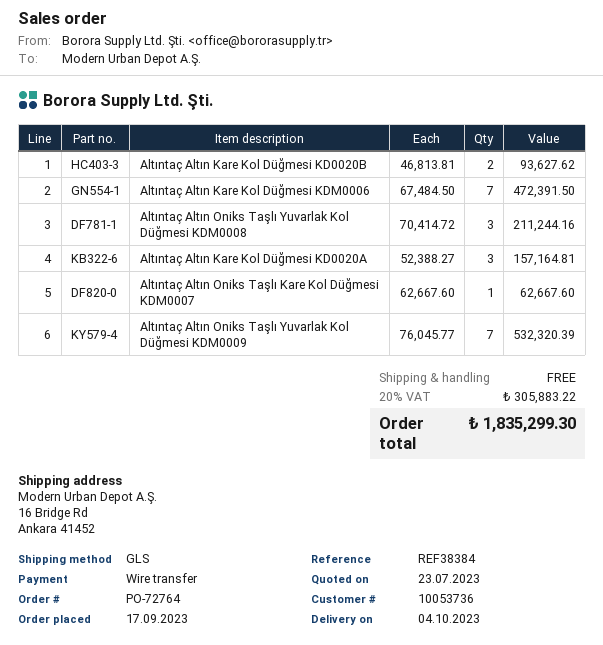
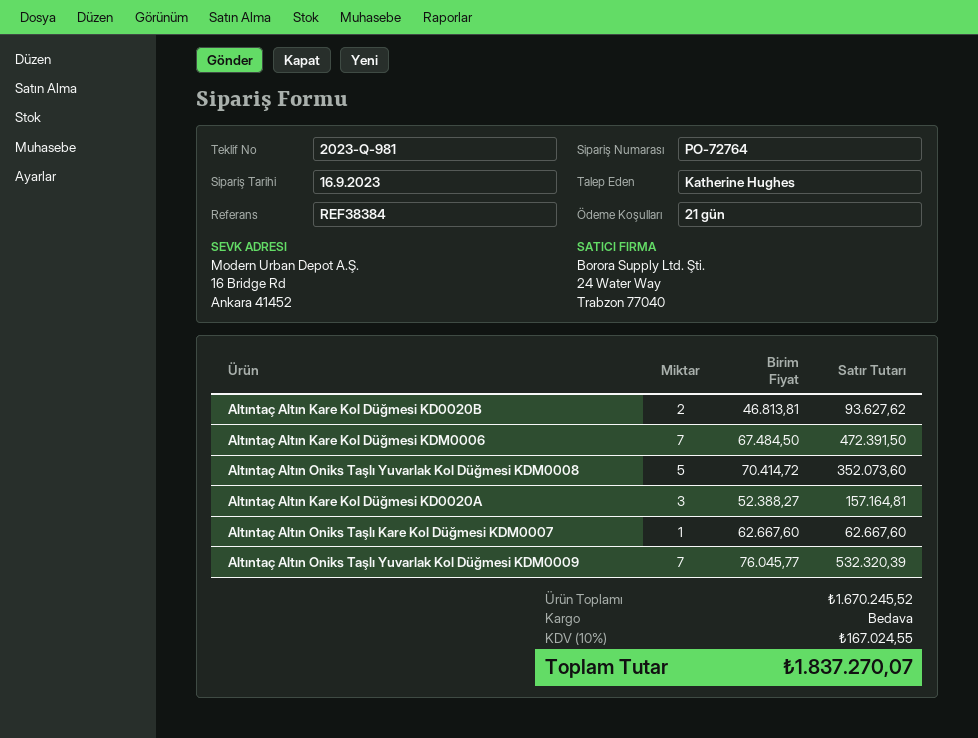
order date: 2023-09-17 -> 2023-09-16
Altıntaç Altın Oniks Taşlı Yuvarlak Kol Düğmesi KDM0008: 3 x 70414.72 = 211244.16 -> 5 x 70414.72 = 352073.60
tax: 20% = 305883.22 -> 10% = 167024.55
total: 1835299.30 -> 1837270.07

